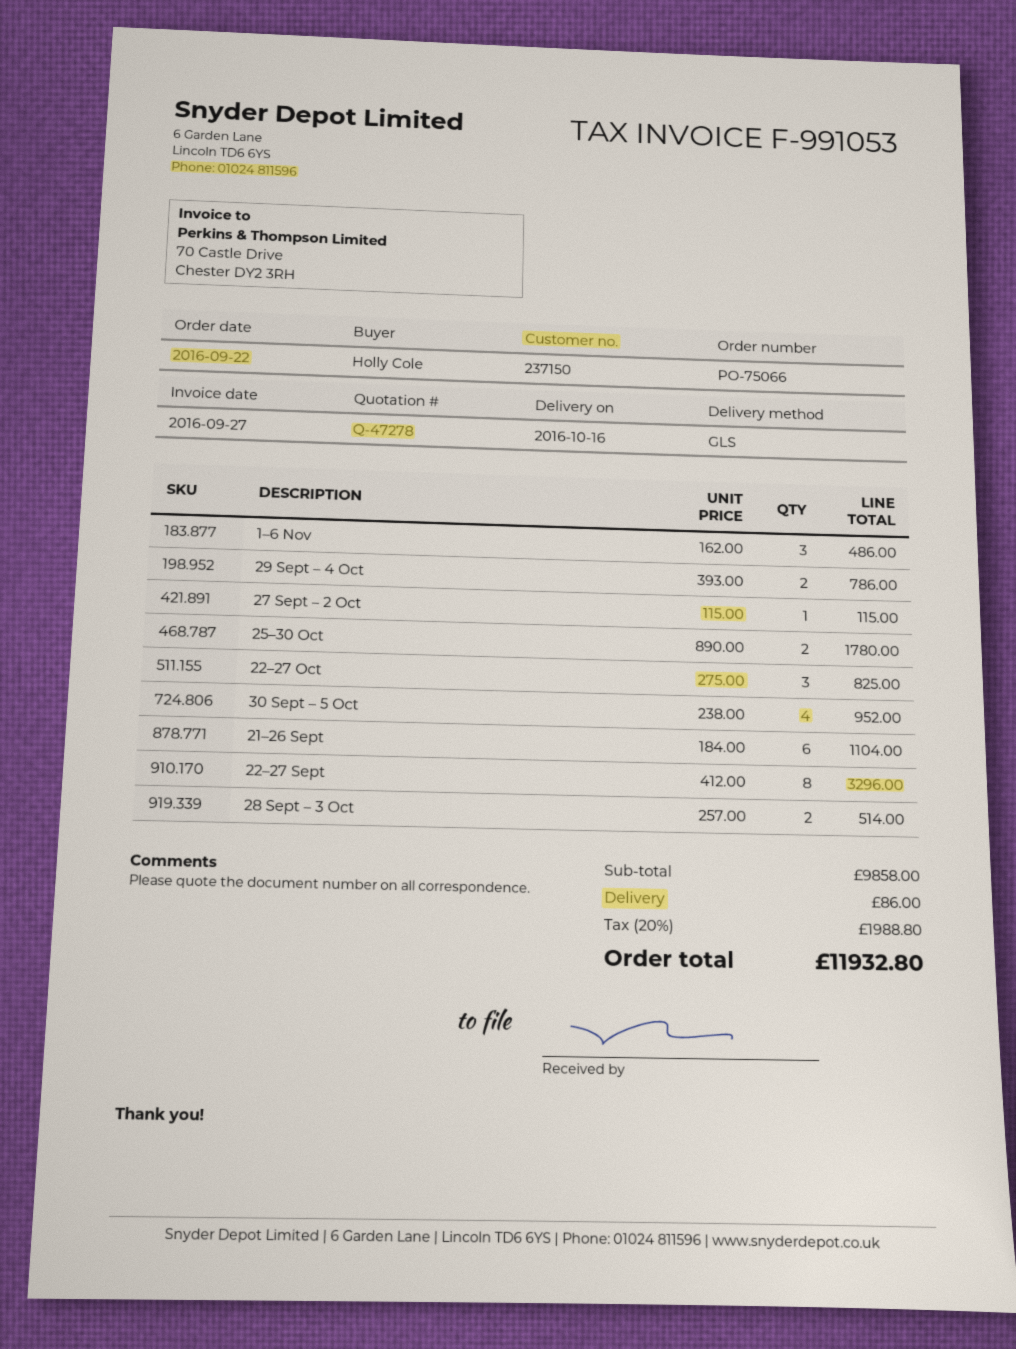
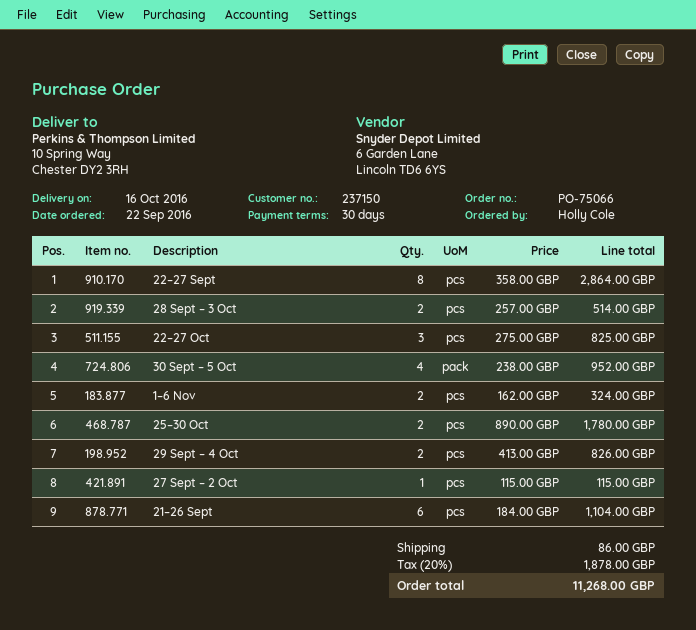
1–6 Nov: 3 x 162.00 = 486.00 -> 2 x 162.00 = 324.00
29 Sept – 4 Oct: 2 x 393.00 = 786.00 -> 2 x 413.00 = 826.00
22–27 Sept: 8 x 412.00 = 3296.00 -> 8 x 358.00 = 2864.00
tax: 20% = 1988.80 -> 20% = 1878.00
total: 11932.80 -> 11268.00

